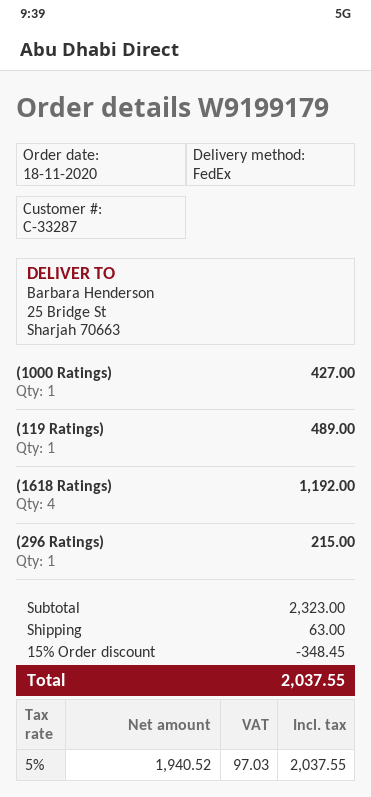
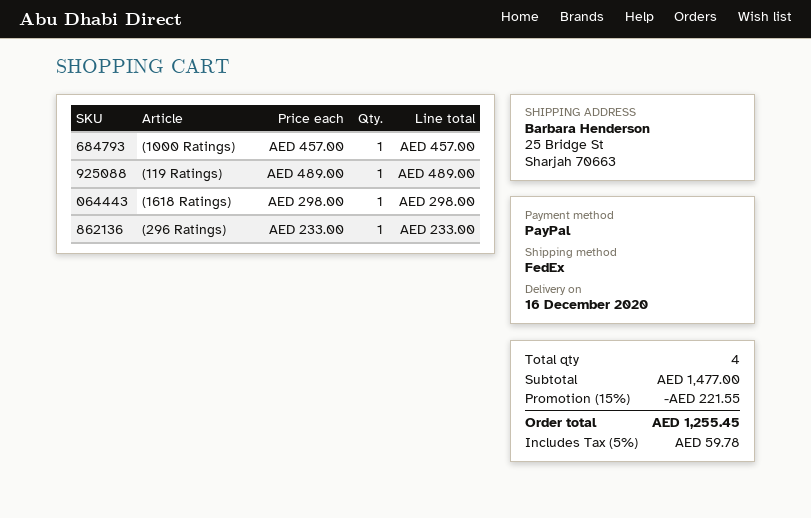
(1000 Ratings): 1 for 427.00 -> 1 for 457.00
(1618 Ratings): 4 for 1192.00 -> 1 for 298.00
(296 Ratings): 1 for 215.00 -> 1 for 233.00
subtotal: 2323.00 -> 1477.00
discount: 15% = 348.45 -> 15% = 221.55
shipping: 63.00 -> none
tax: 5% = 97.03 -> 5% = 59.78
total: 2037.55 -> 1255.45

